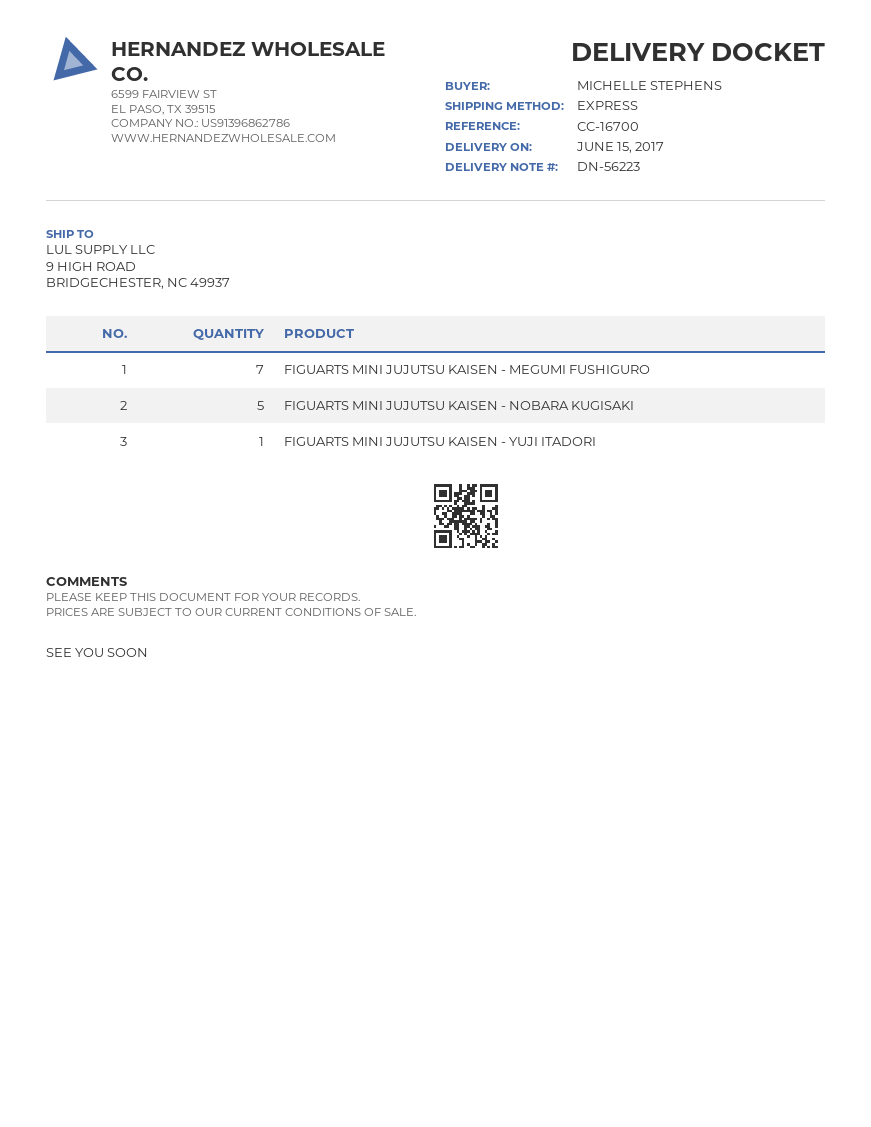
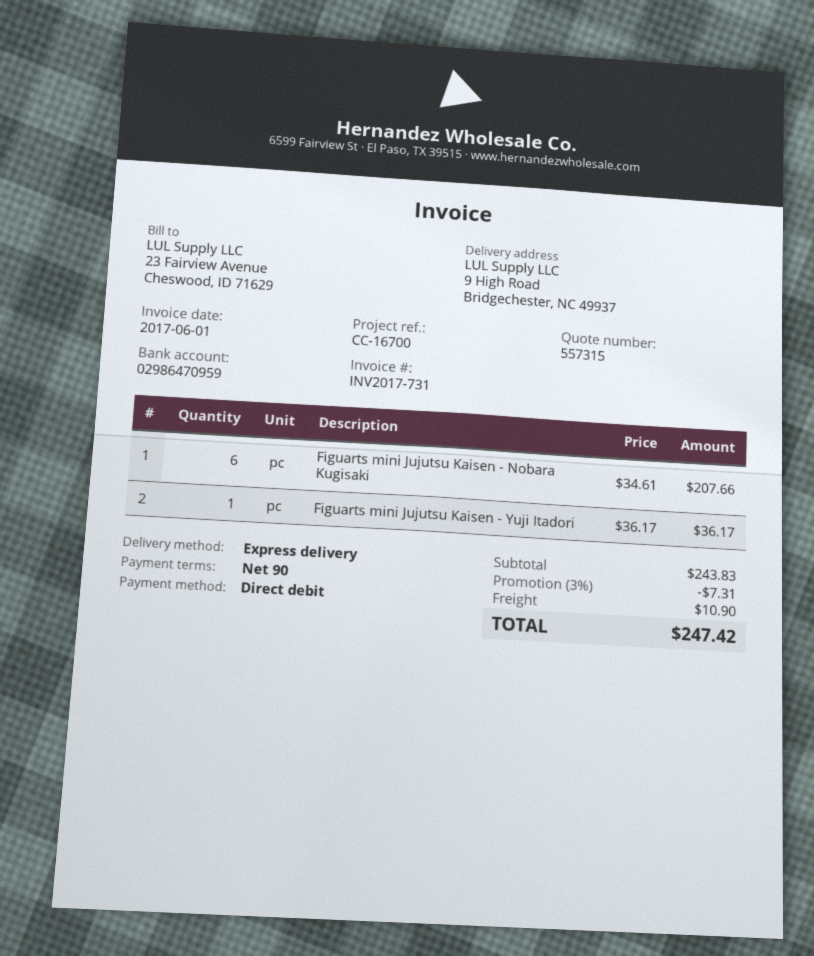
FIGUARTS MINI JUJUTSU KAISEN - MEGUMI FUSHIGURO: 7 -> none
FIGUARTS MINI JUJUTSU KAISEN - NOBARA KUGISAKI: 5 -> 6

